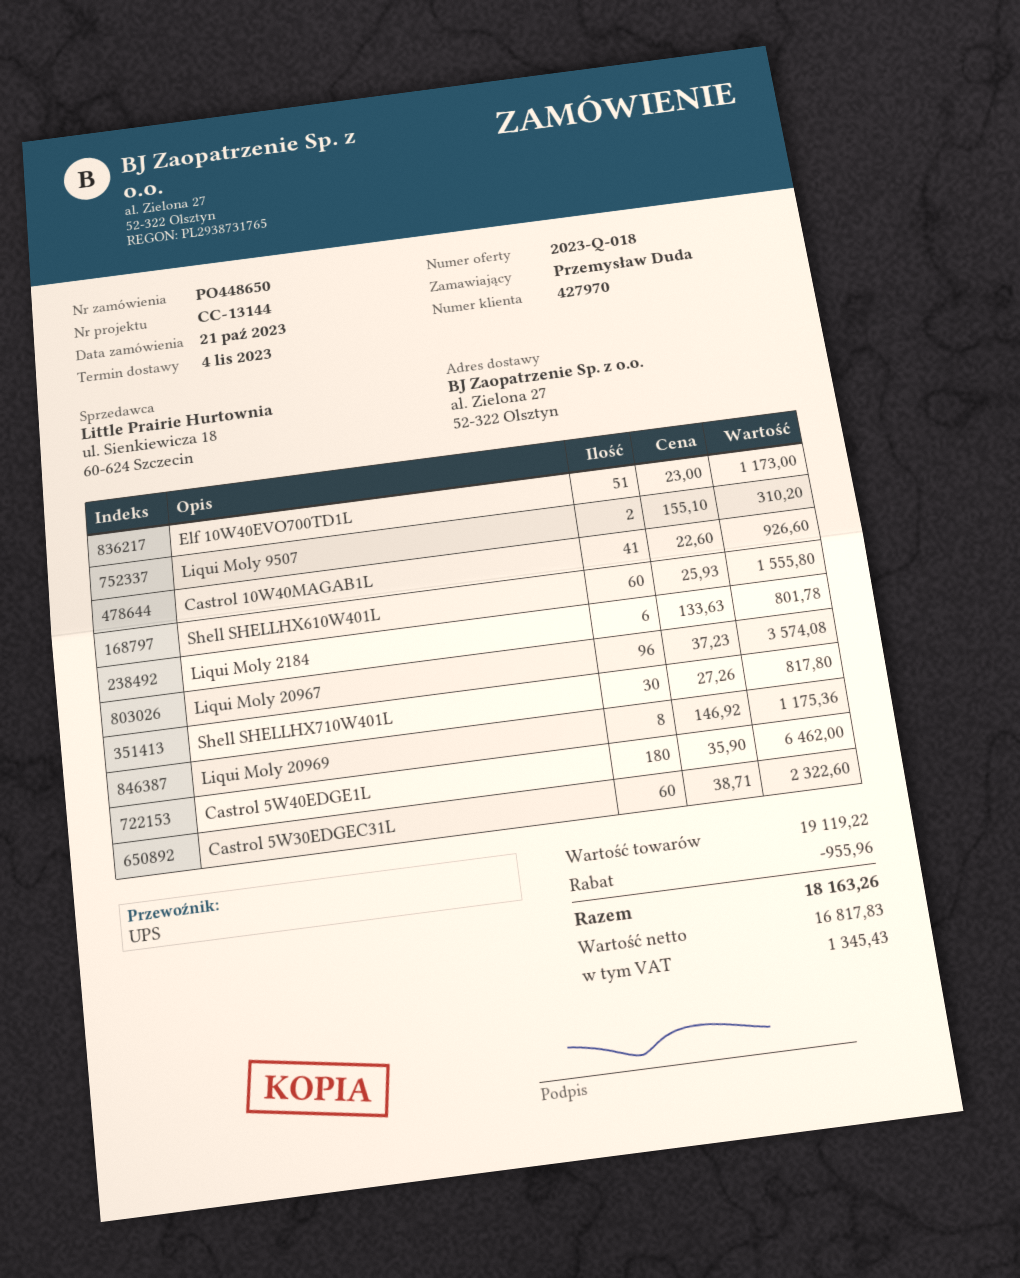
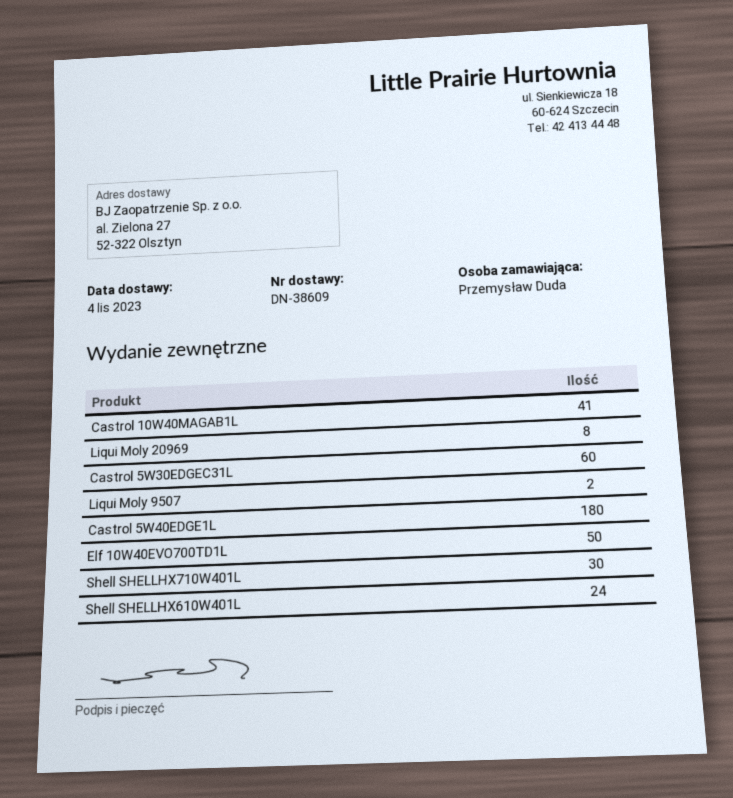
Elf 10W40EVO700TD1L: 51 -> 50
Shell SHELLHX610W401L: 60 -> 24
Liqui Moly 2184: 6 -> none
Liqui Moly 20967: 96 -> none

